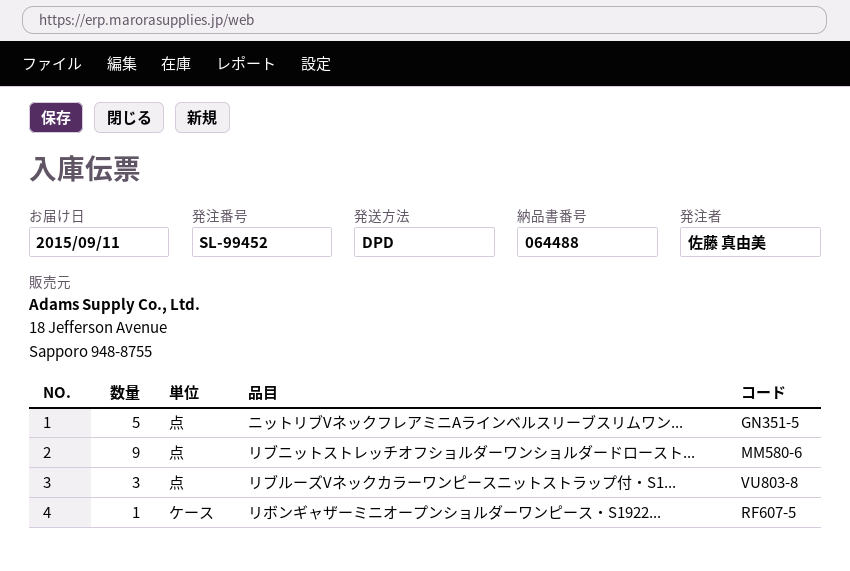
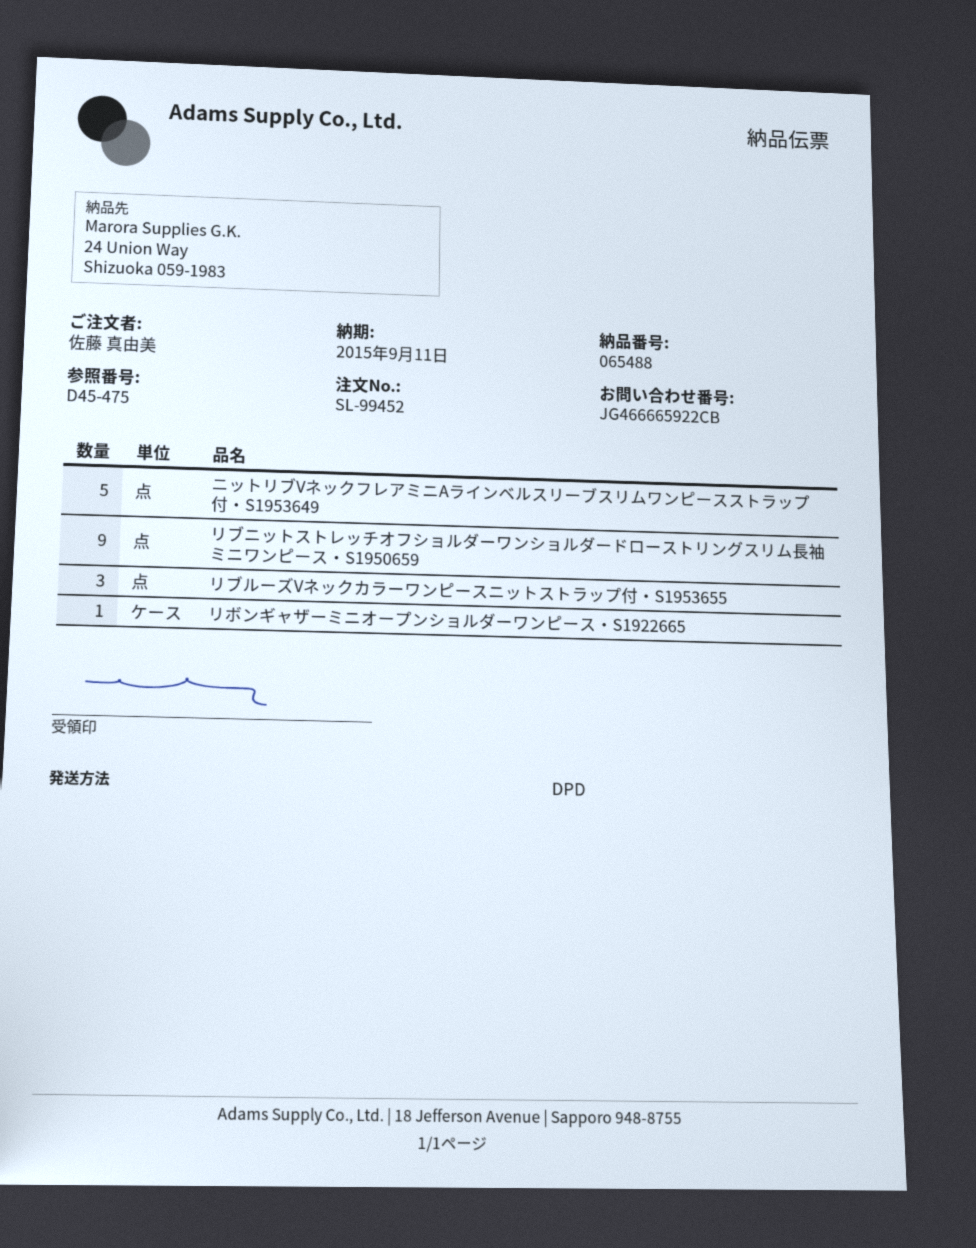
delivery note number: 064488 -> 065488

